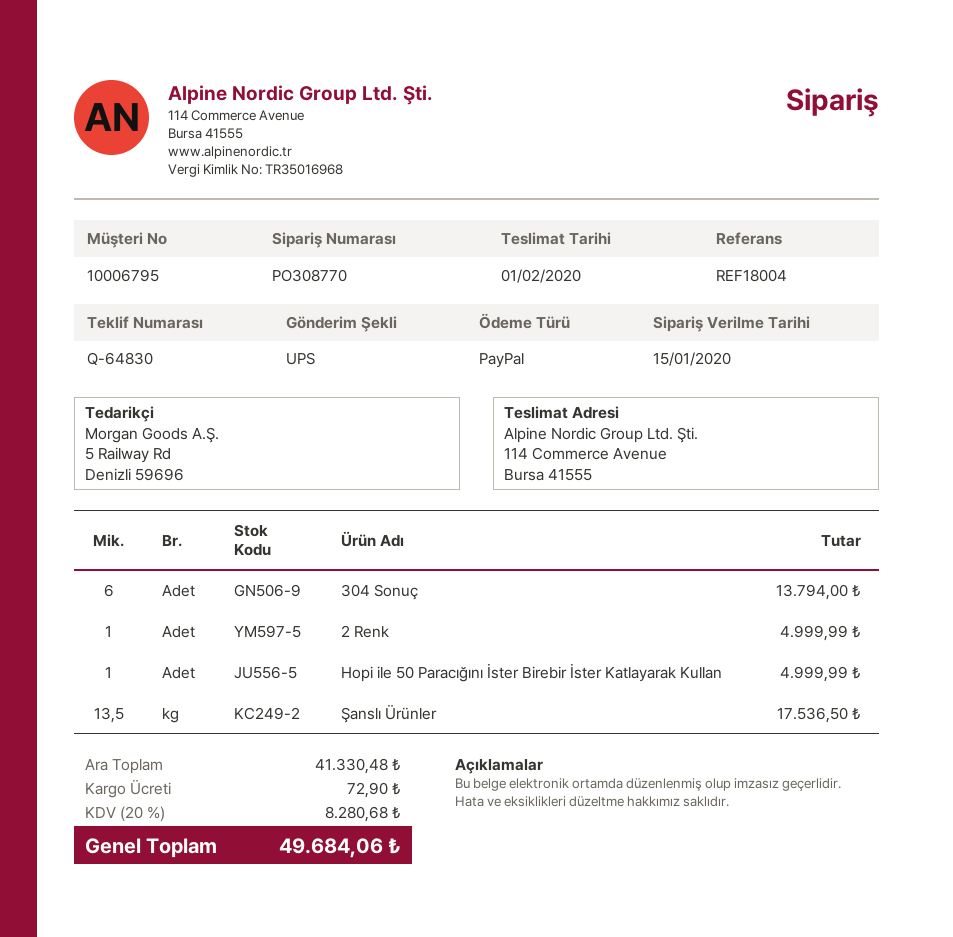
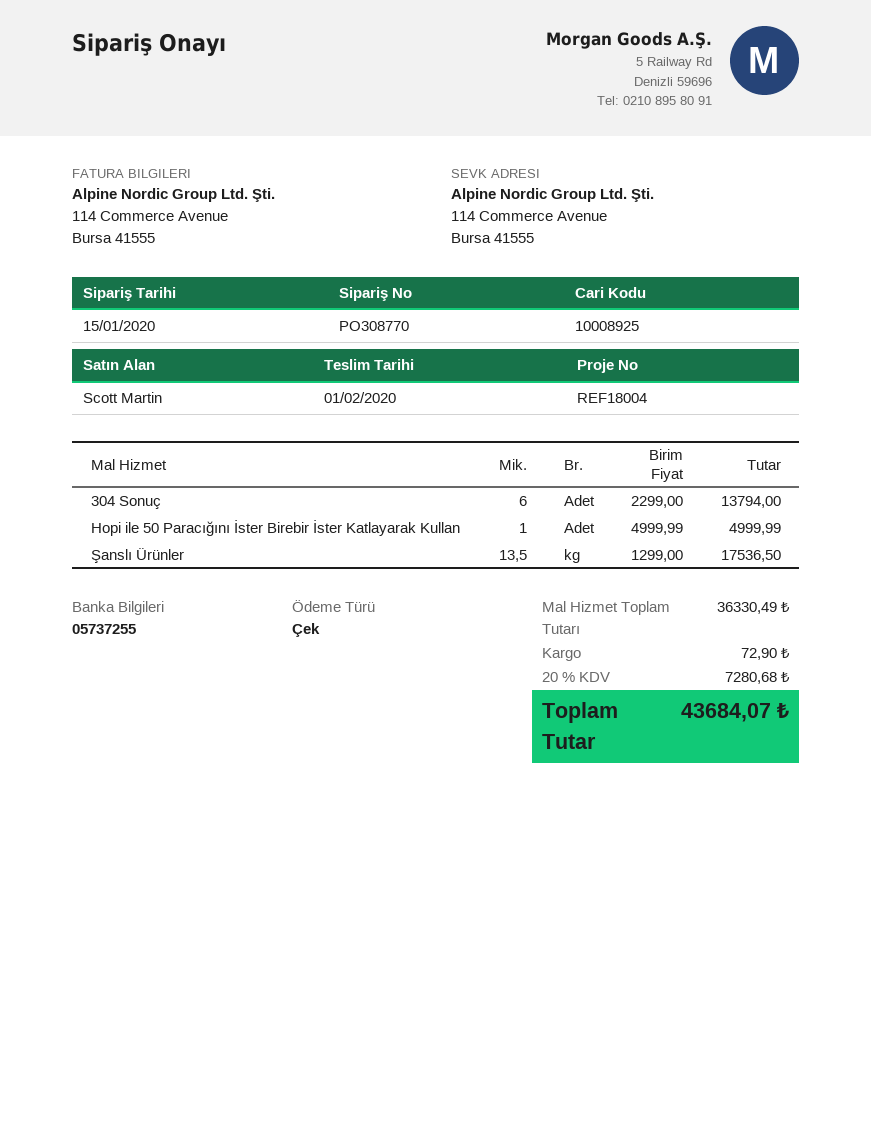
customer number: 10006795 -> 10008925
payment method: PayPal -> cheque
2 Renk: 1 for 4999.99 -> none
subtotal: 41330.48 -> 36330.49
tax: 20% = 8280.68 -> 20% = 7280.68
total: 49684.06 -> 43684.07

